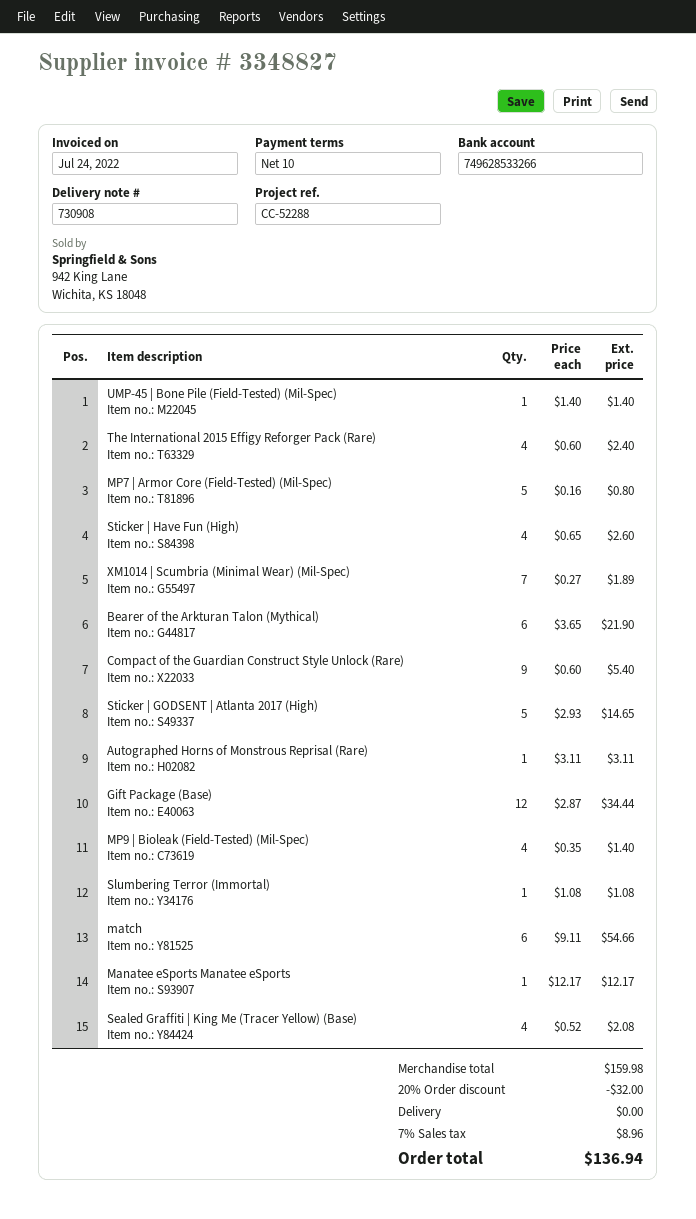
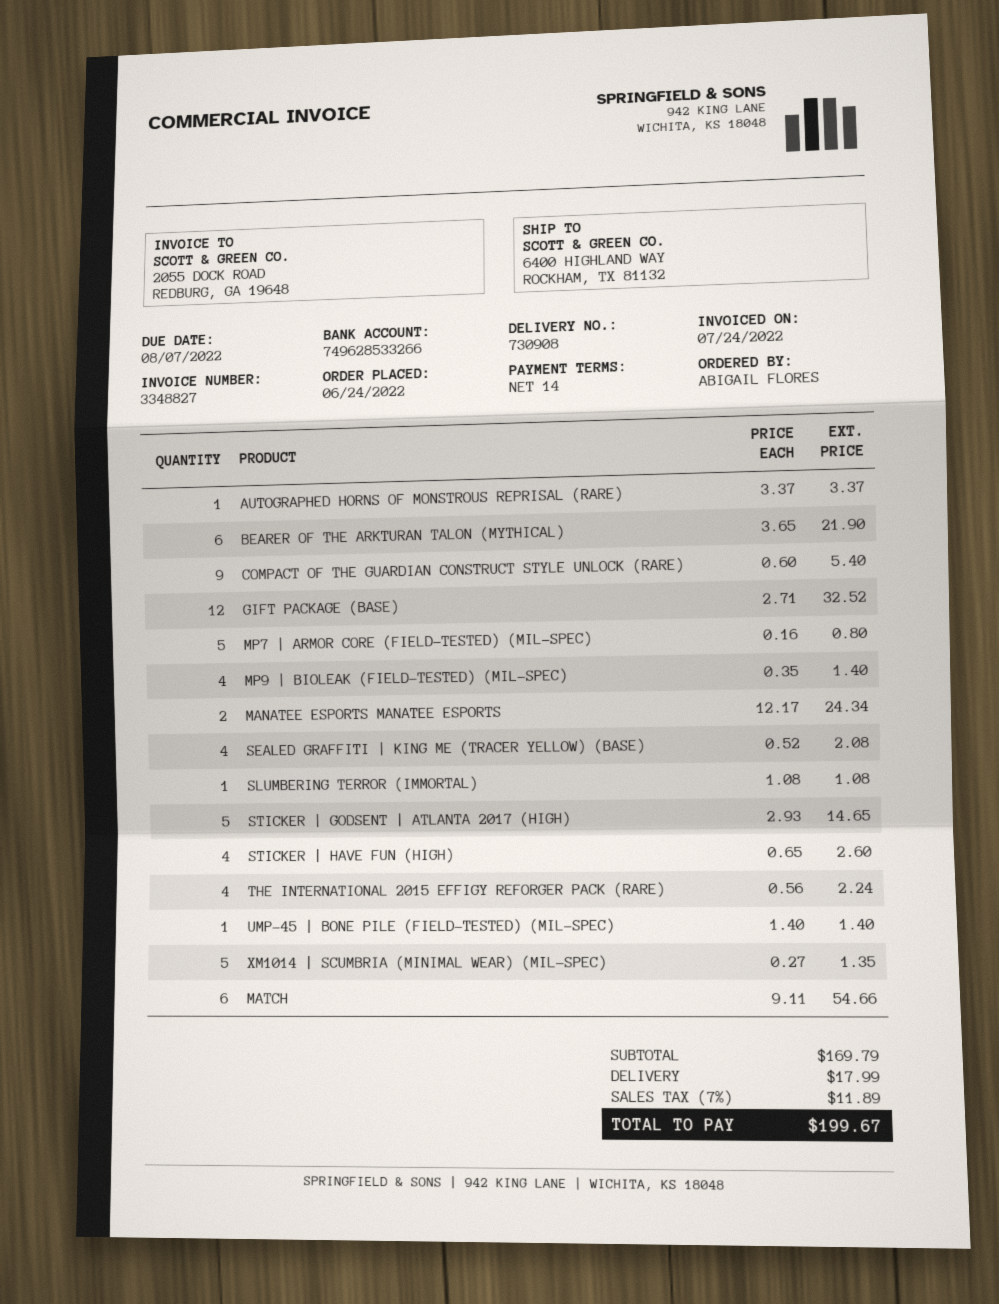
payment terms: 10 days -> 14 days
The International 2015 Effigy Reforger Pack (Rare): 4 x 0.60 = 2.40 -> 4 x 0.56 = 2.24
XM1014 | Scumbria (Minimal Wear) (Mil-Spec): 7 x 0.27 = 1.89 -> 5 x 0.27 = 1.35
Autographed Horns of Monstrous Reprisal (Rare): 1 x 3.11 = 3.11 -> 1 x 3.37 = 3.37
Gift Package (Base): 12 x 2.87 = 34.44 -> 12 x 2.71 = 32.52
Manatee eSports Manatee eSports: 1 x 12.17 = 12.17 -> 2 x 12.17 = 24.34
subtotal: 159.98 -> 169.79
discount: 20% = 32.00 -> none
shipping: 0.00 -> 17.99
tax: 7% = 8.96 -> 7% = 11.89
total: 136.94 -> 199.67

